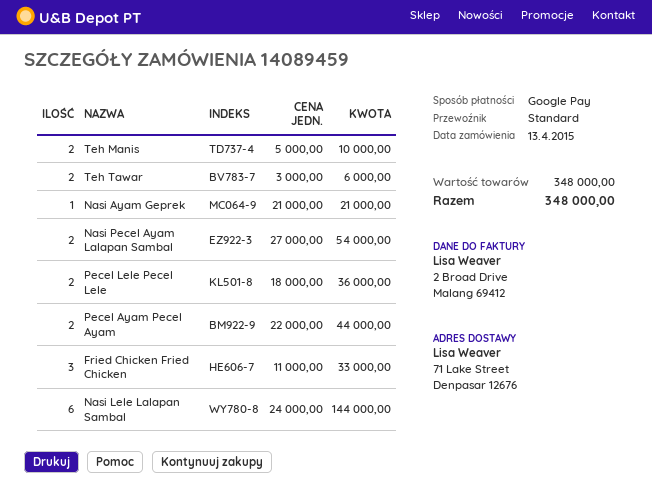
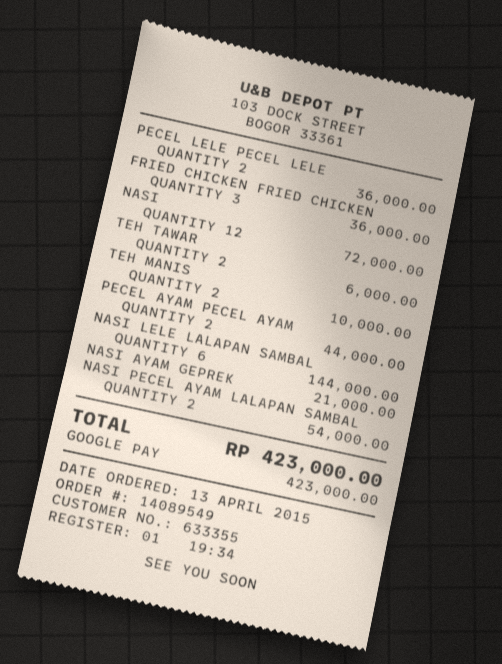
order number: 14089459 -> 14089549
Fried Chicken Fried Chicken: 3 for 33000.00 -> 3 for 36000.00
NASI: none -> 12 for 72000.00
total: 348000.00 -> 423000.00

